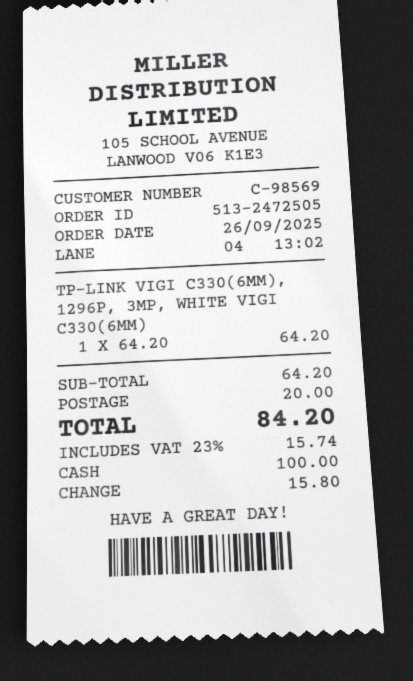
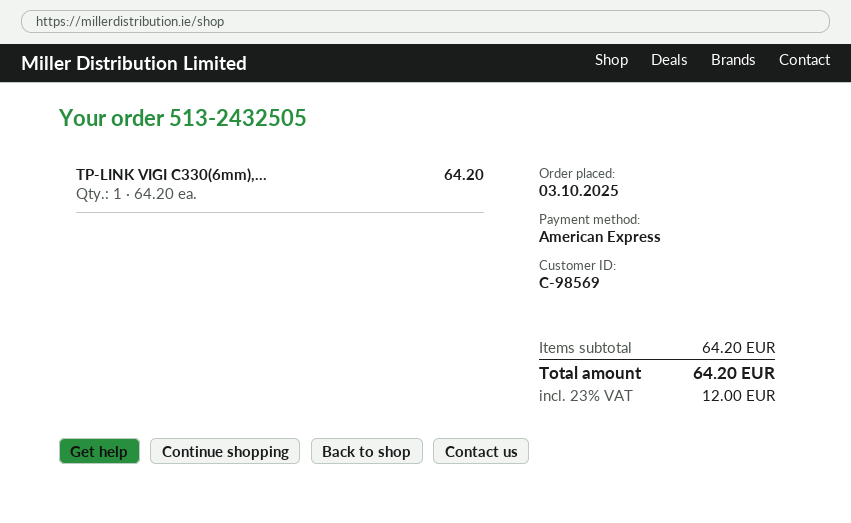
order number: 513-2472505 -> 513-2432505
order date: 2025-09-26 -> 2025-10-03
payment method: cash -> American Express
shipping: 20.00 -> none
tax: 23% = 15.74 -> 23% = 12.00
total: 84.20 -> 64.20

